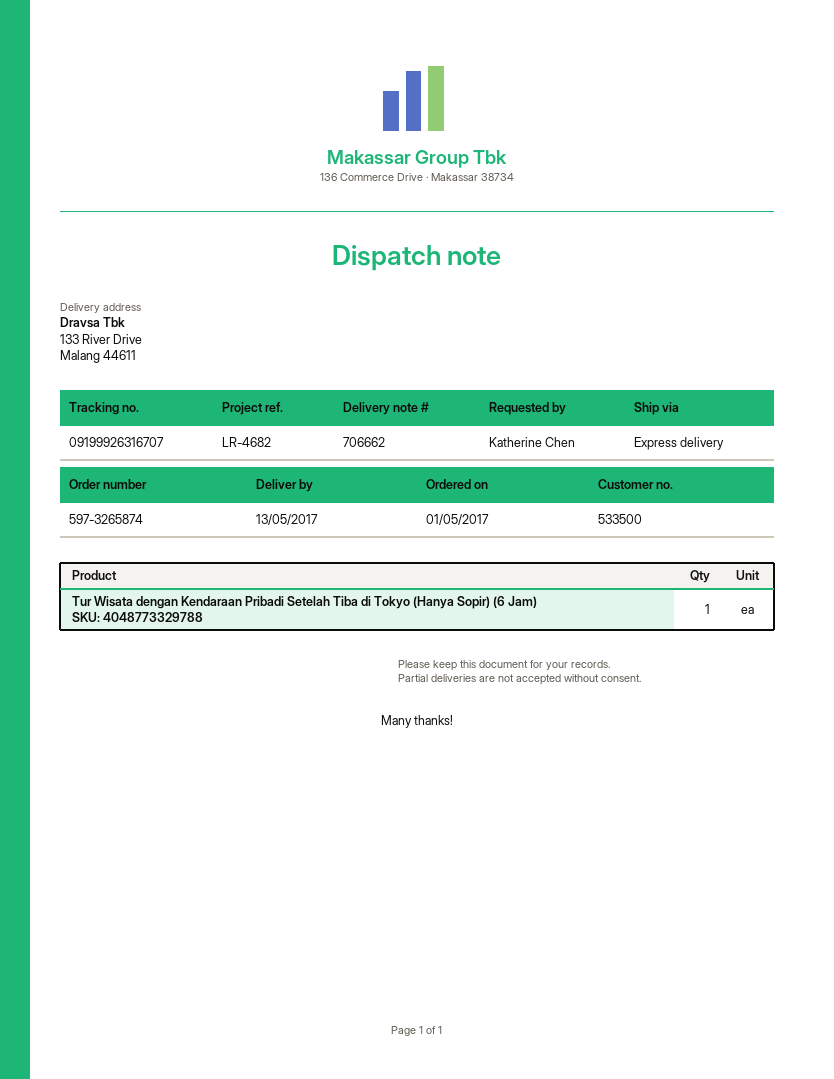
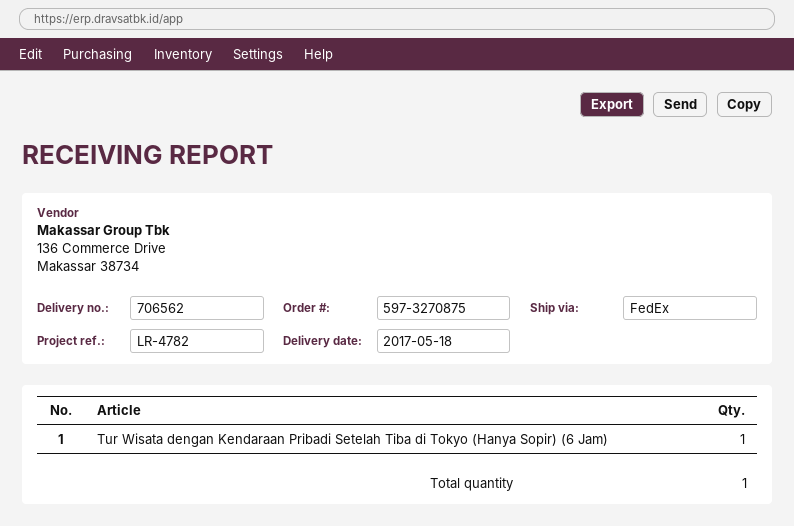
order number: 597-3265874 -> 597-3270875
delivery note number: 706662 -> 706562
delivery date: 2017-05-13 -> 2017-05-18
reference: LR-4682 -> LR-4782
shipping method: express -> FedEx

